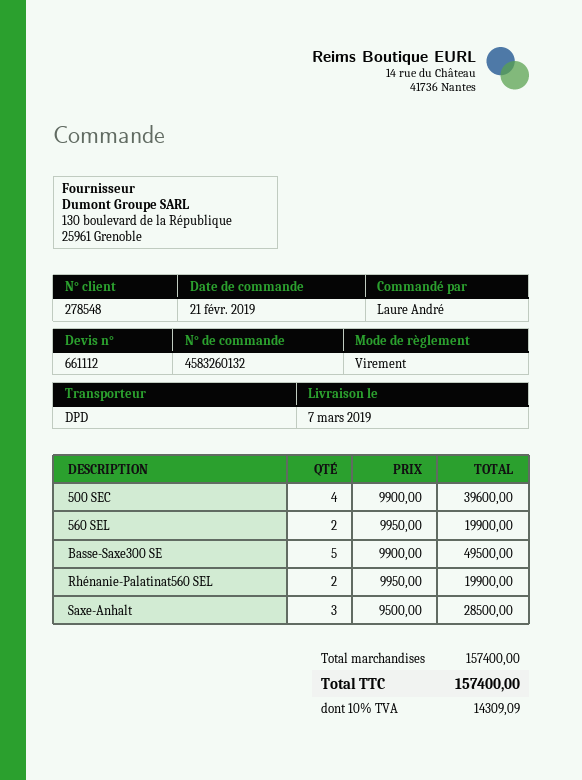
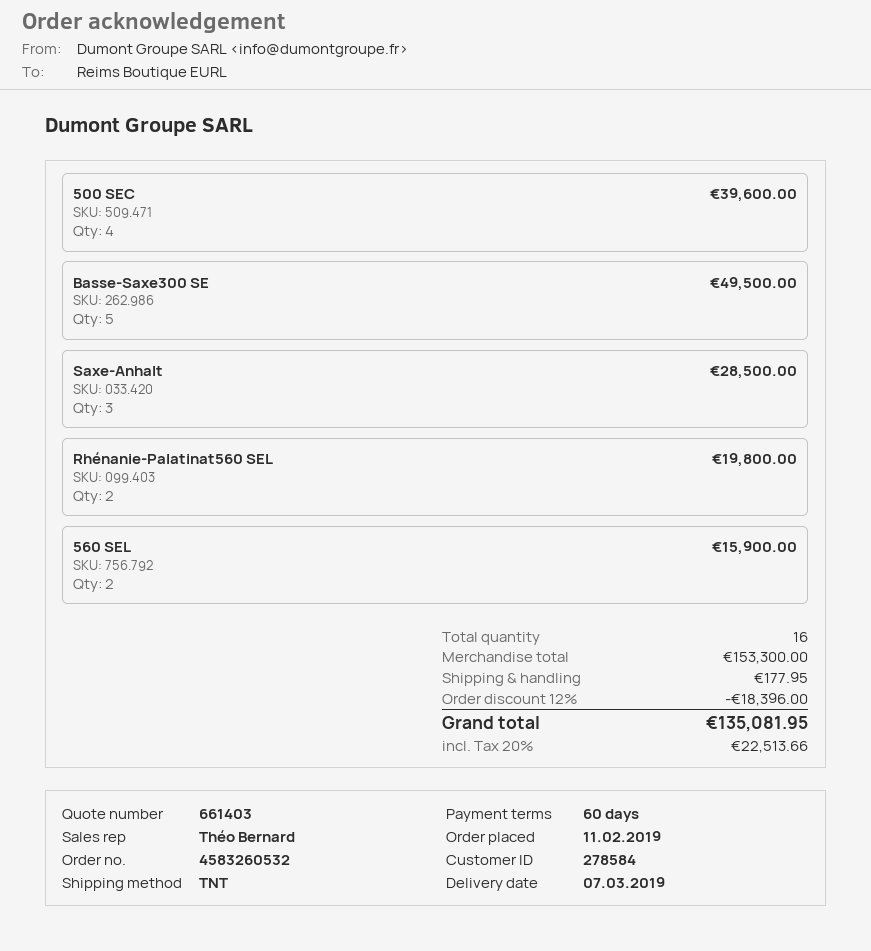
quote number: 661112 -> 661403
order number: 4583260132 -> 4583260532
order date: 2019-02-21 -> 2019-02-11
customer number: 278548 -> 278584
shipping method: DPD -> TNT
560 SEL: 2 for 19900.00 -> 2 for 15900.00
Rhénanie-Palatinat560 SEL: 2 for 19900.00 -> 2 for 19800.00
subtotal: 157400.00 -> 153300.00
discount: none -> 12% = 18396.00
shipping: none -> 177.95
tax: 10% = 14309.09 -> 20% = 22513.66
total: 157400.00 -> 135081.95

